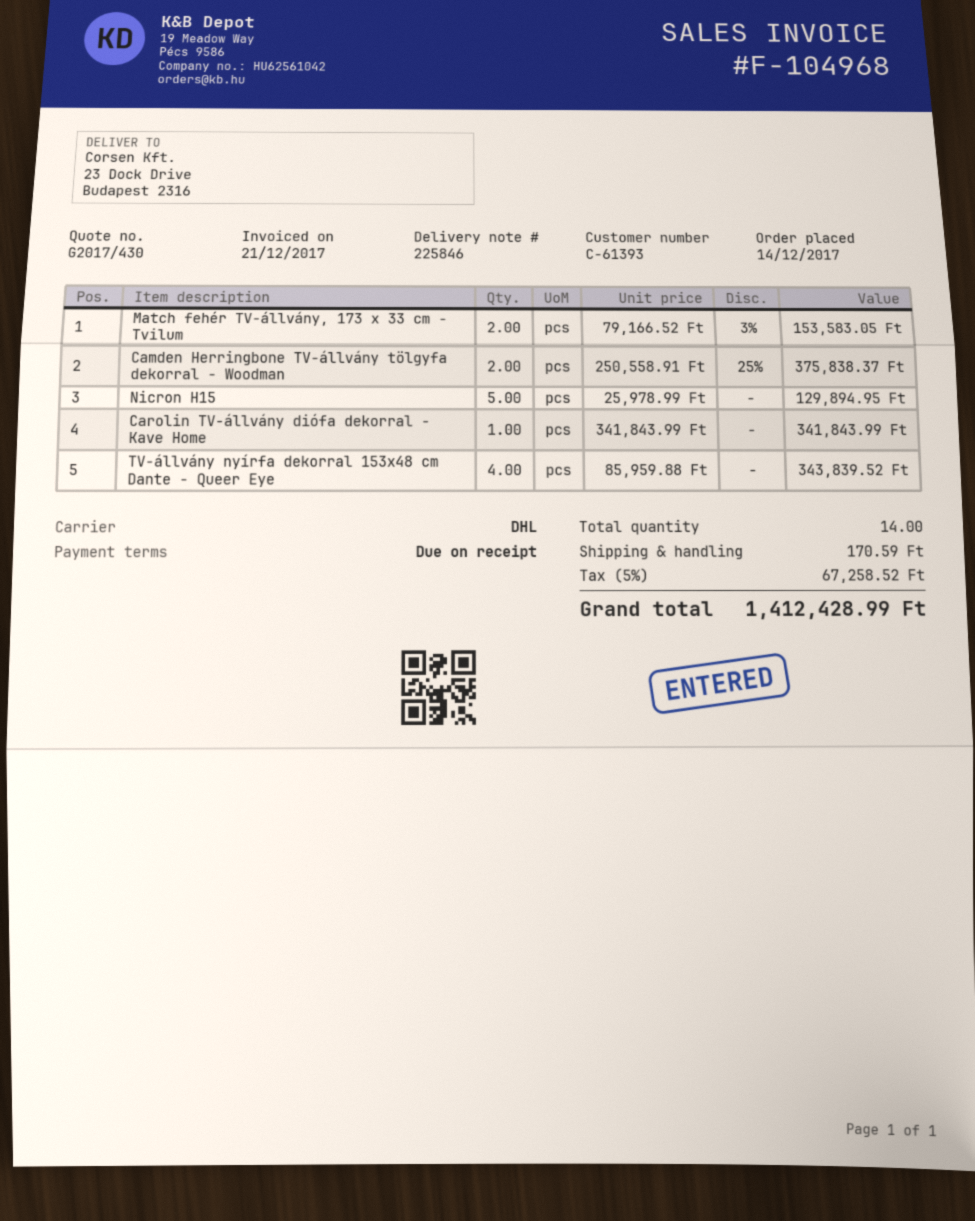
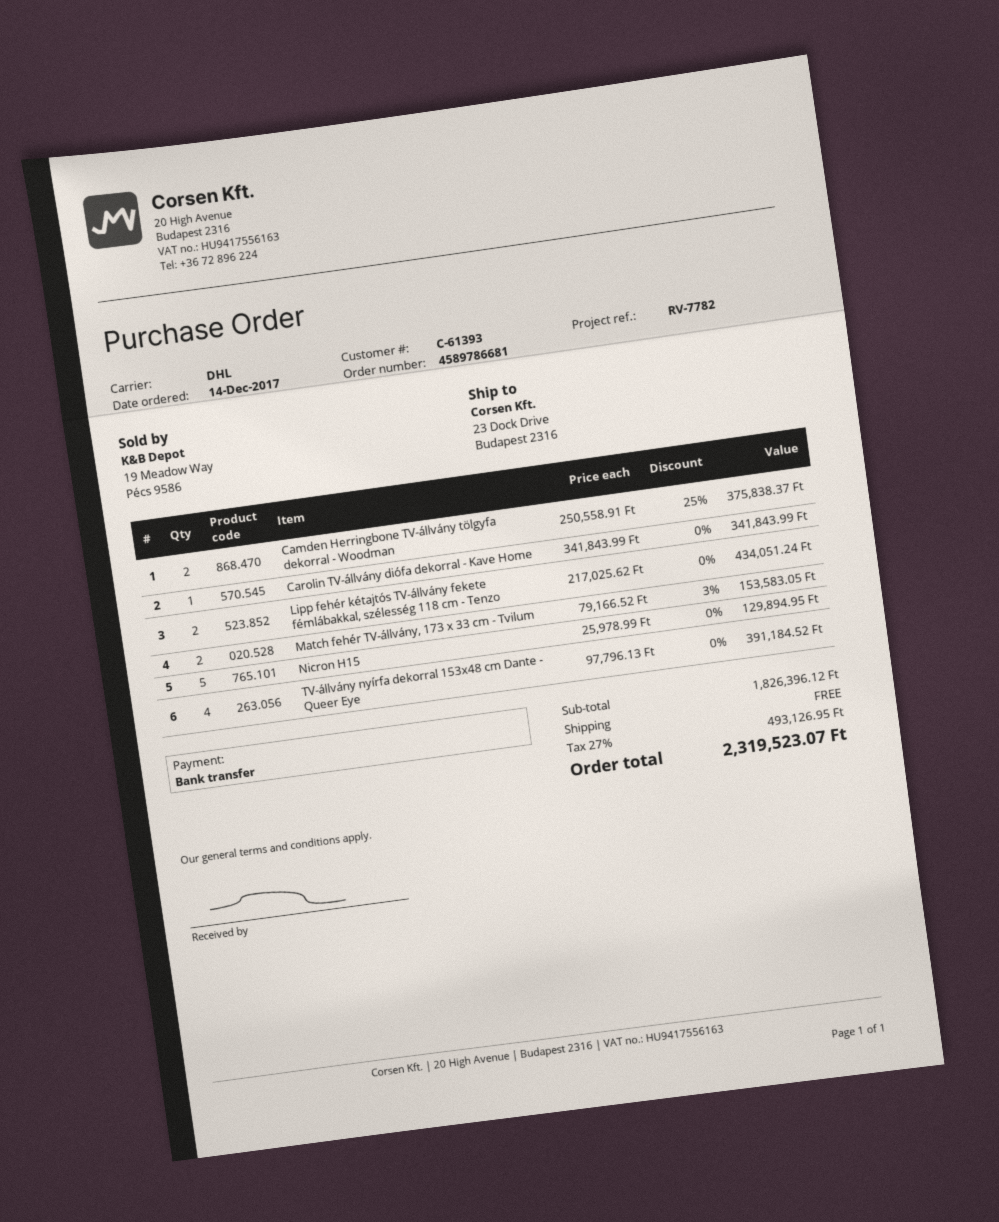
TV-állvány nyírfa dekorral 153x48 cm Dante - Queer Eye: 4 x 85959.88 = 343839.52 -> 4 x 97796.13 = 391184.52
Lipp fehér kétajtós TV-állvány fekete fémlábakkal, szélesség 118 cm - Tenzo: none -> 2 x 217025.62 = 434051.24
shipping: 170.59 -> 0.00
tax: 5% = 67258.52 -> 27% = 493126.95
total: 1412428.99 -> 2319523.07

